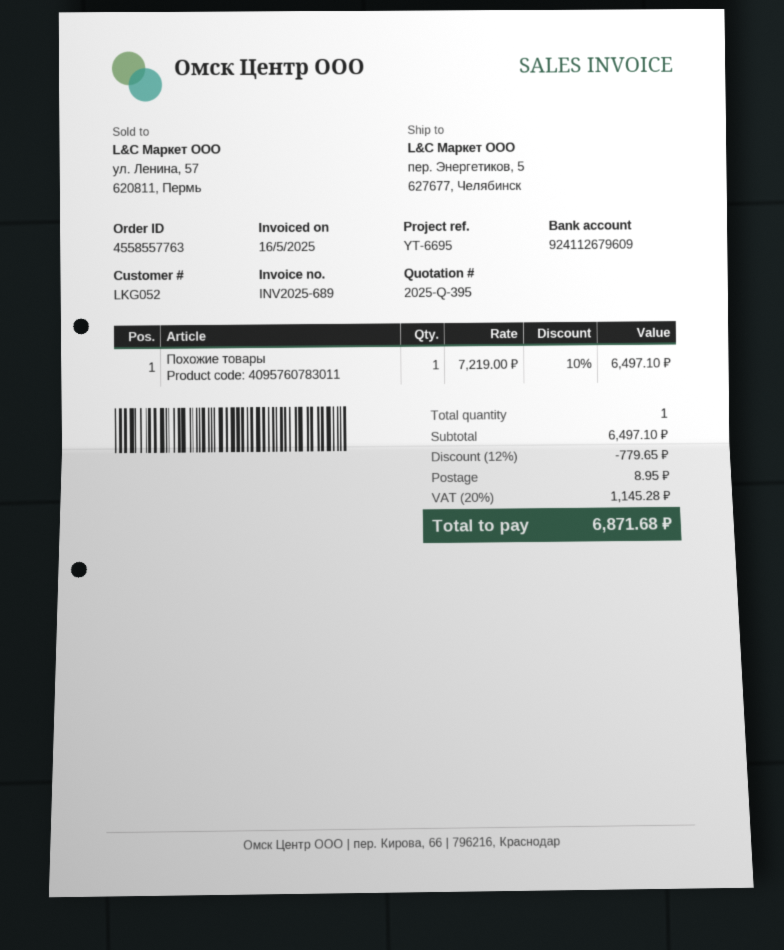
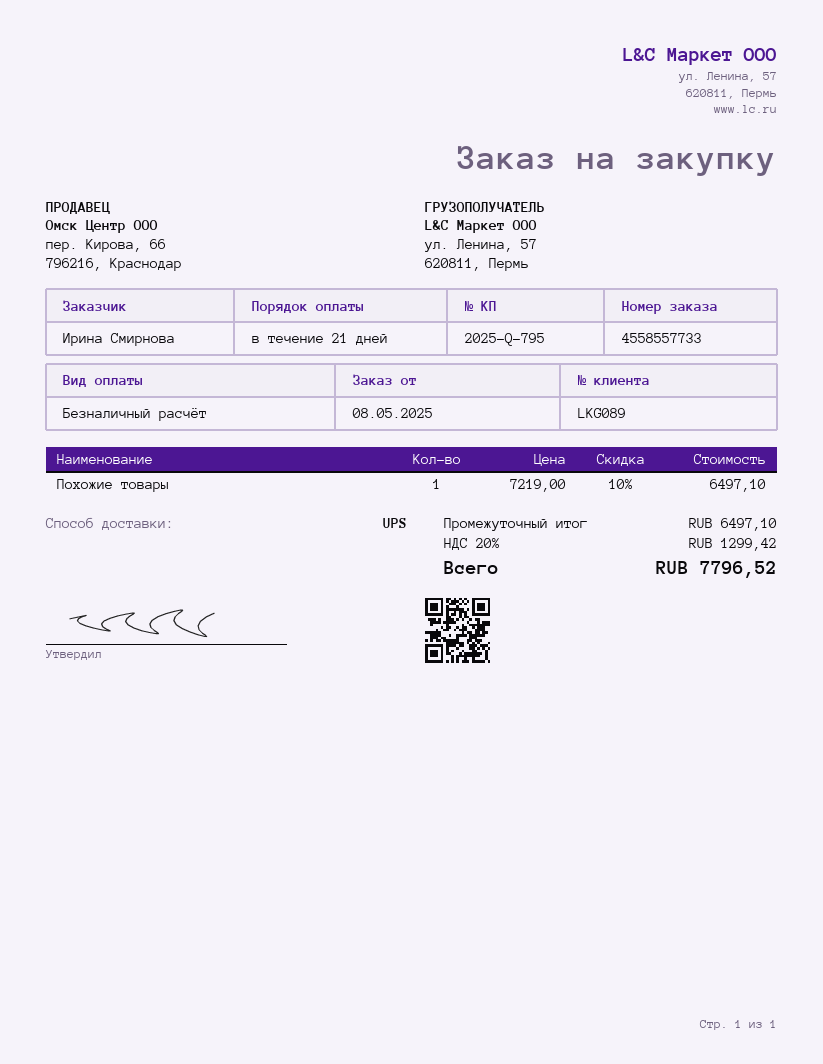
quote number: 2025-Q-395 -> 2025-Q-795
order number: 4558557763 -> 4558557733
customer number: LKG052 -> LKG089
ship to: пер. Энергетиков, 5, 627677, Челябинск -> ул. Ленина, 57, 620811, Пермь
discount: 12% = 779.65 -> none
shipping: 8.95 -> none
tax: 20% = 1145.28 -> 20% = 1299.42
total: 6871.68 -> 7796.52

